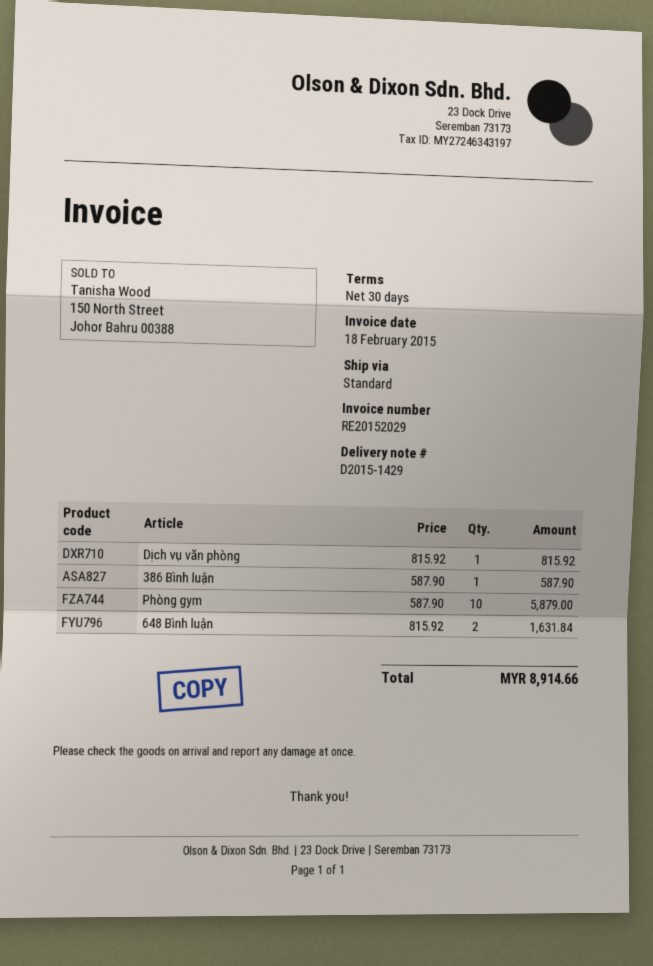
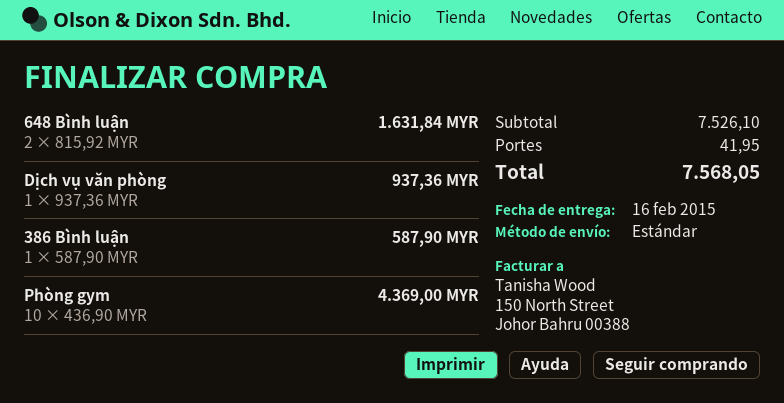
Dịch vụ văn phòng: 1 x 815.92 = 815.92 -> 1 x 937.36 = 937.36
Phòng gym: 10 x 587.90 = 5879.00 -> 10 x 436.90 = 4369.00
shipping: none -> 41.95
total: 8914.66 -> 7568.05

